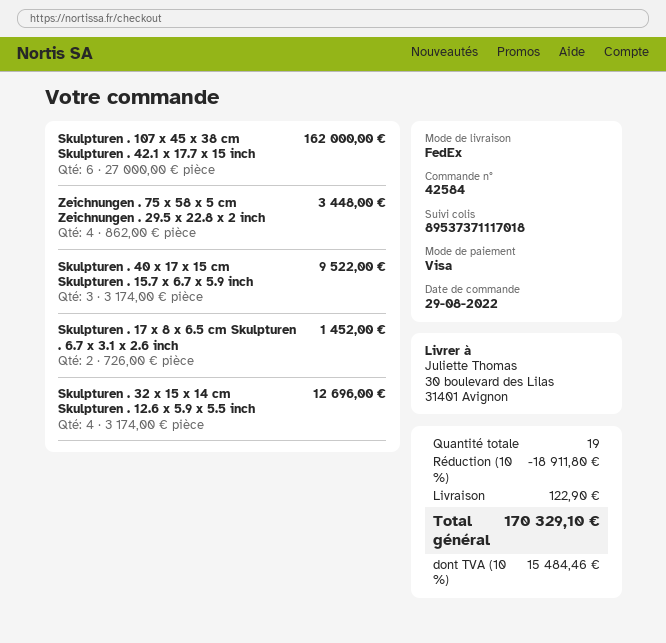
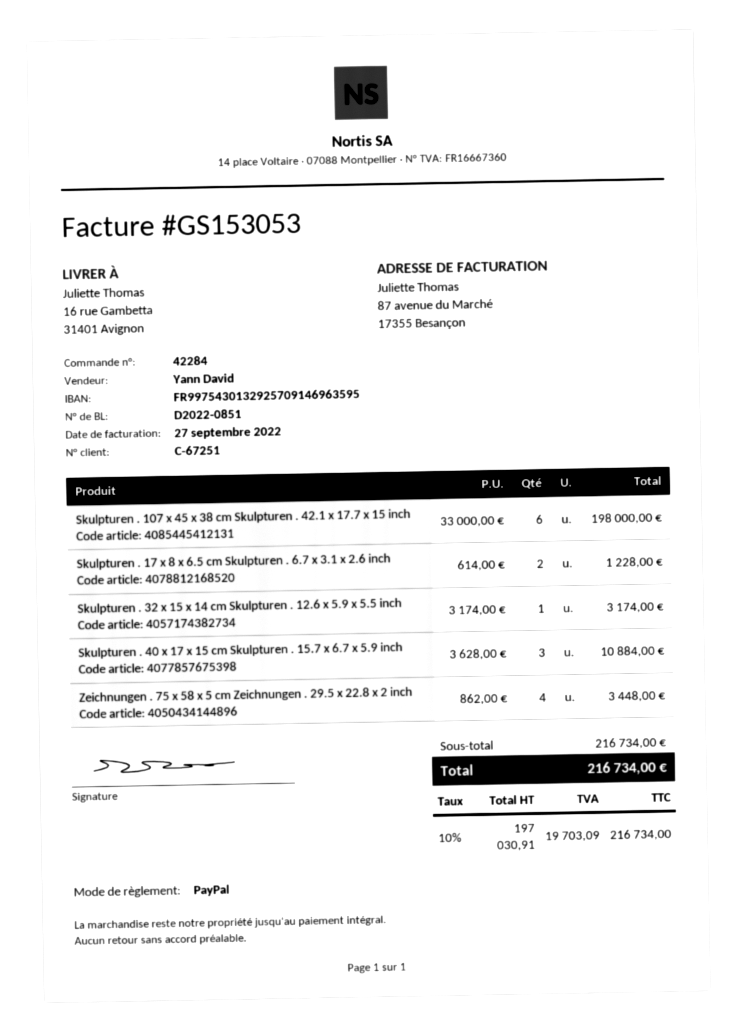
order number: 42584 -> 42284
payment method: Visa -> PayPal
ship to: 30 boulevard des Lilas, 31401 Avignon -> 16 rue Gambetta, 31401 Avignon
Skulpturen . 107 x 45 x 38 cm Skulpturen . 42.1 x 17.7 x 15 inch: 6 x 27000.00 = 162000.00 -> 6 x 33000.00 = 198000.00
Skulpturen . 40 x 17 x 15 cm Skulpturen . 15.7 x 6.7 x 5.9 inch: 3 x 3174.00 = 9522.00 -> 3 x 3628.00 = 10884.00
Skulpturen . 17 x 8 x 6.5 cm Skulpturen . 6.7 x 3.1 x 2.6 inch: 2 x 726.00 = 1452.00 -> 2 x 614.00 = 1228.00
Skulpturen . 32 x 15 x 14 cm Skulpturen . 12.6 x 5.9 x 5.5 inch: 4 x 3174.00 = 12696.00 -> 1 x 3174.00 = 3174.00
discount: 10% = 18911.80 -> none
shipping: 122.90 -> none
tax: 10% = 15484.46 -> 10% = 19703.09
total: 170329.10 -> 216734.00

